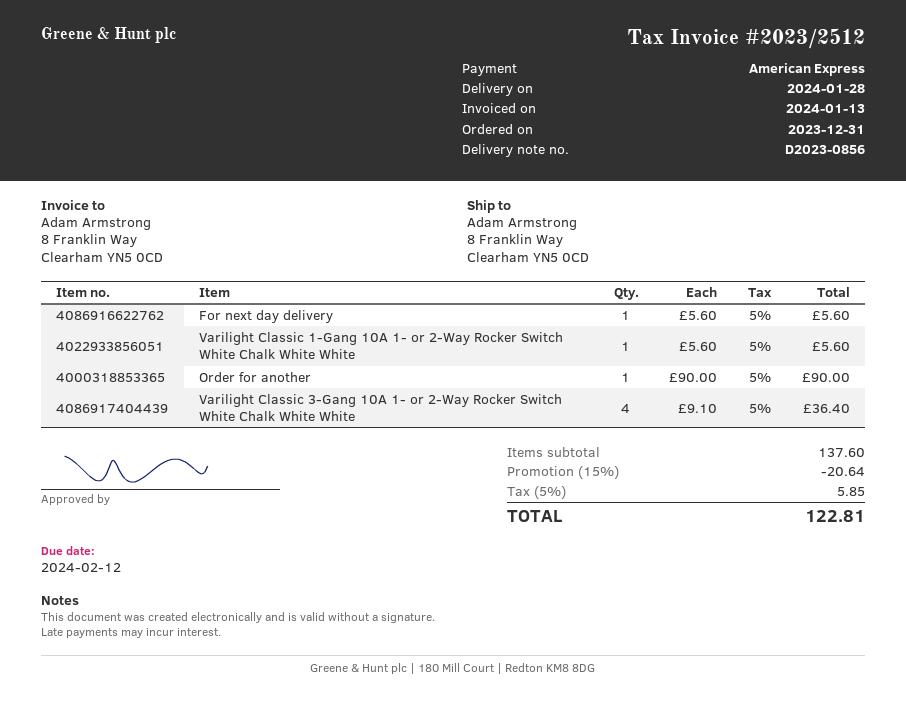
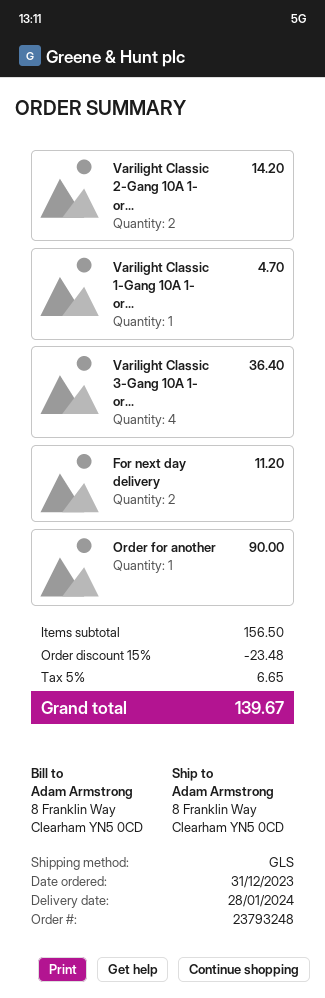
For next day delivery: 1 for 5.60 -> 2 for 11.20
Varilight Classic 1-Gang 10A 1- or 2-Way Rocker Switch White Chalk White White: 1 for 5.60 -> 1 for 4.70
Varilight Classic 2-Gang 10A 1- or...: none -> 2 for 14.20
subtotal: 137.60 -> 156.50
discount: 15% = 20.64 -> 15% = 23.48
tax: 5% = 5.85 -> 5% = 6.65
total: 122.81 -> 139.67

